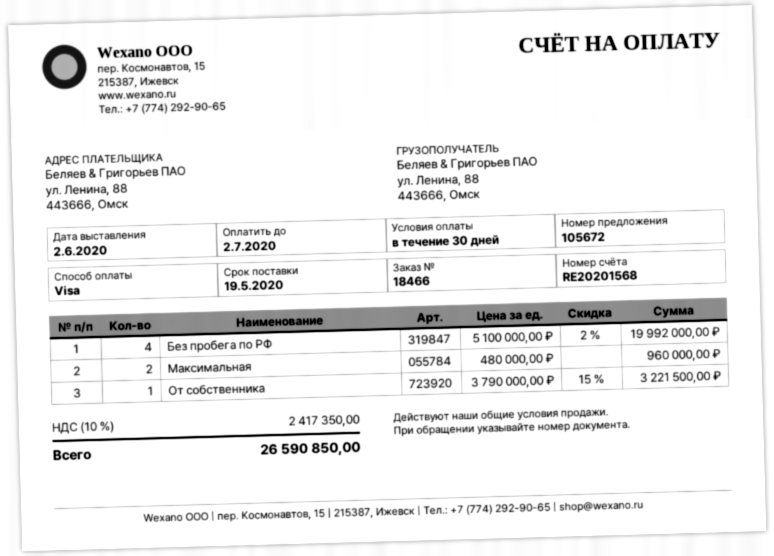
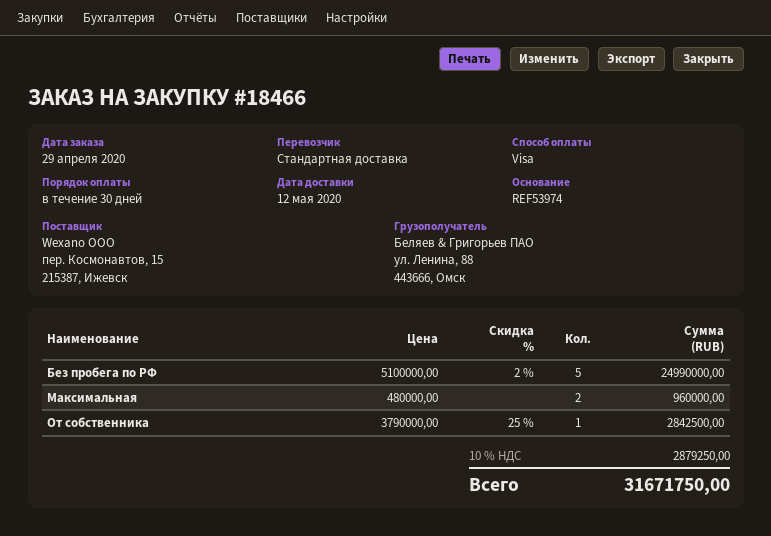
delivery date: 2020-05-19 -> 2020-05-12
Без пробега по РФ: 4 x 5100000.00 - 2% = 19992000.00 -> 5 x 5100000.00 - 2% = 24990000.00
От собственника: 1 x 3790000.00 - 15% = 3221500.00 -> 1 x 3790000.00 - 25% = 2842500.00
tax: 10% = 2417350.00 -> 10% = 2879250.00
total: 26590850.00 -> 31671750.00

